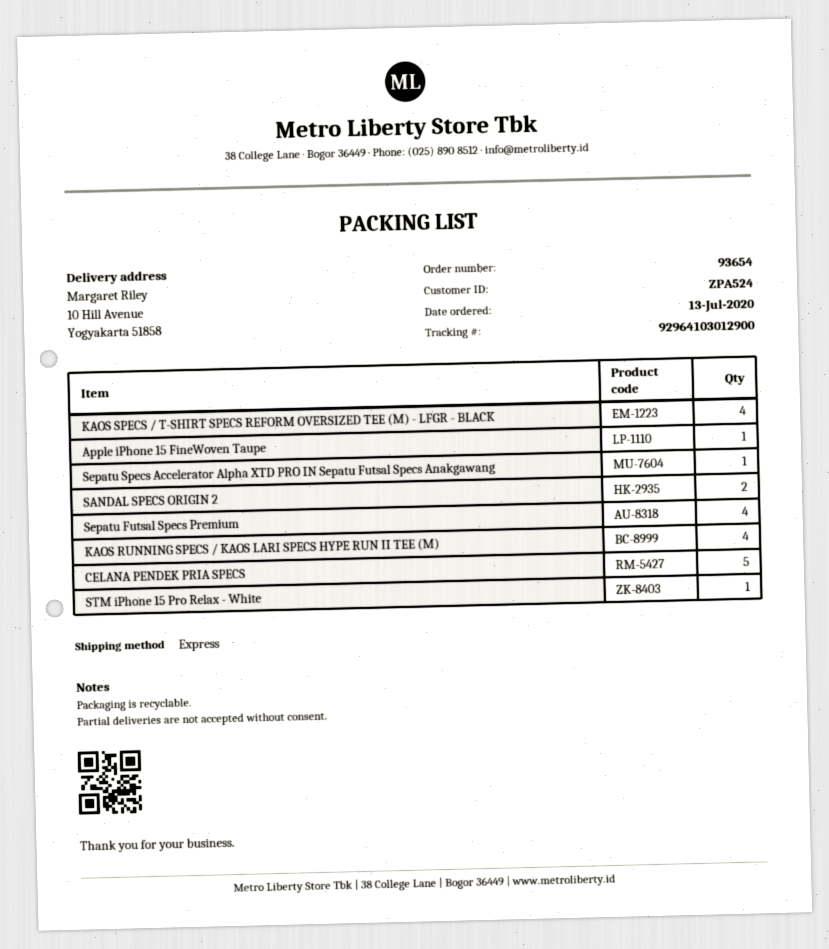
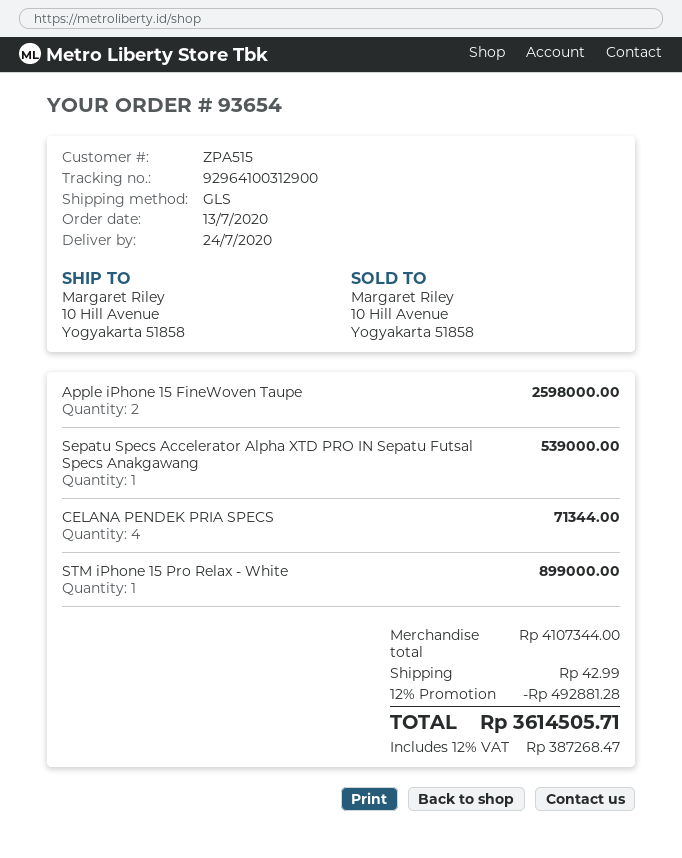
customer number: ZPA524 -> ZPA515
shipping method: express -> GLS
tracking number: 92964103012900 -> 92964100312900
KAOS SPECS / T-SHIRT SPECS REFORM OVERSIZED TEE (M) - LFGR - BLACK: 4 -> none
Apple iPhone 15 FineWoven Taupe: 1 -> 2
SANDAL SPECS ORIGIN 2: 2 -> none
Sepatu Futsal Specs Premium: 4 -> none
KAOS RUNNING SPECS / KAOS LARI SPECS HYPE RUN II TEE (M): 4 -> none
CELANA PENDEK PRIA SPECS: 5 -> 4

